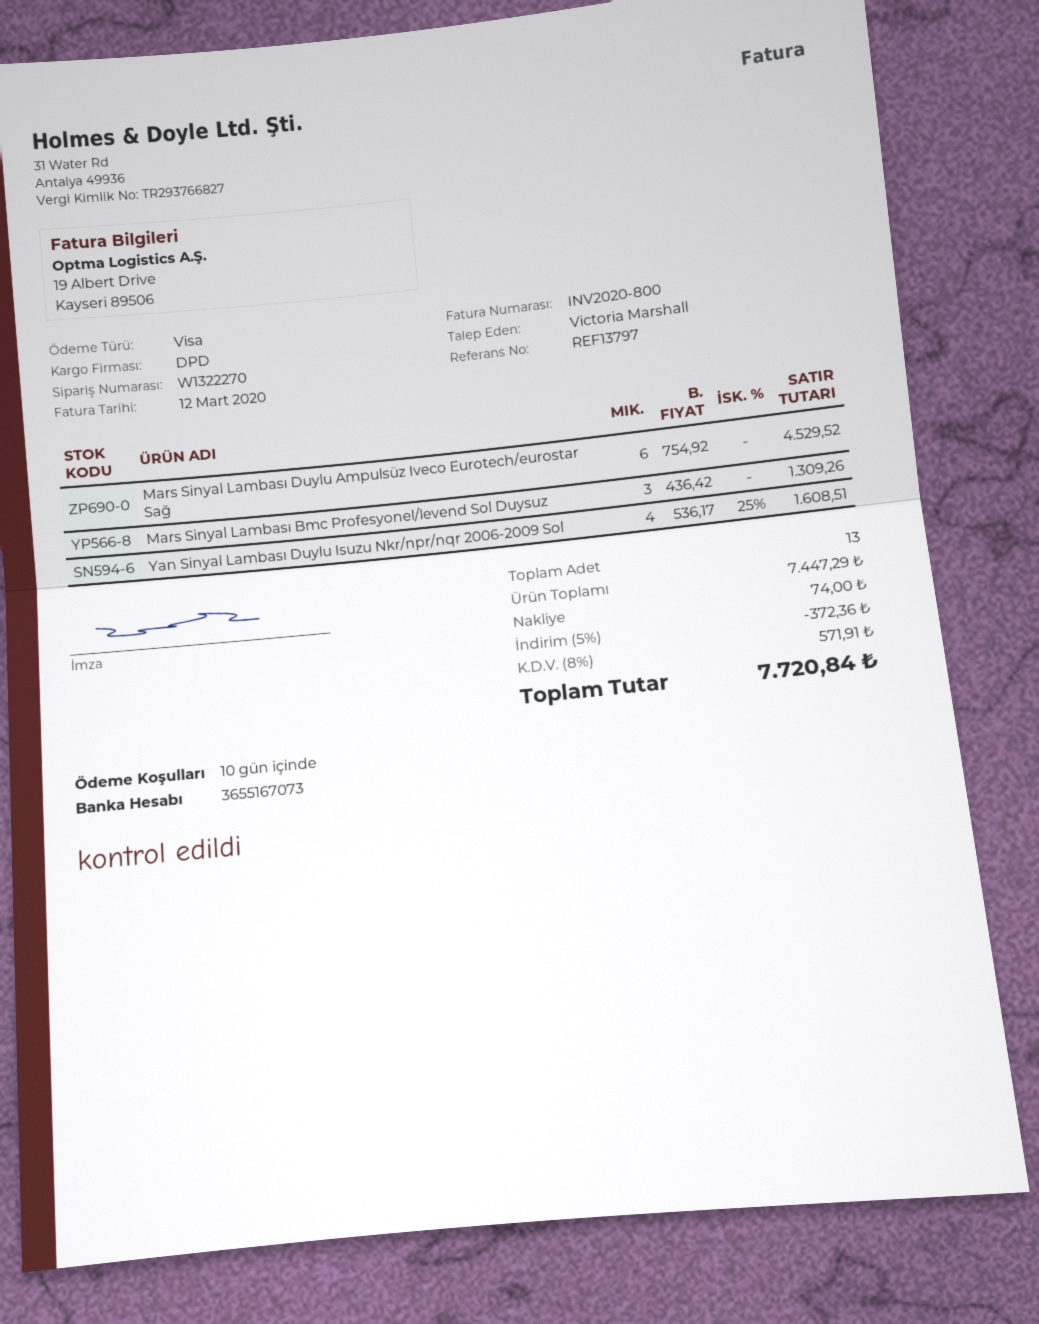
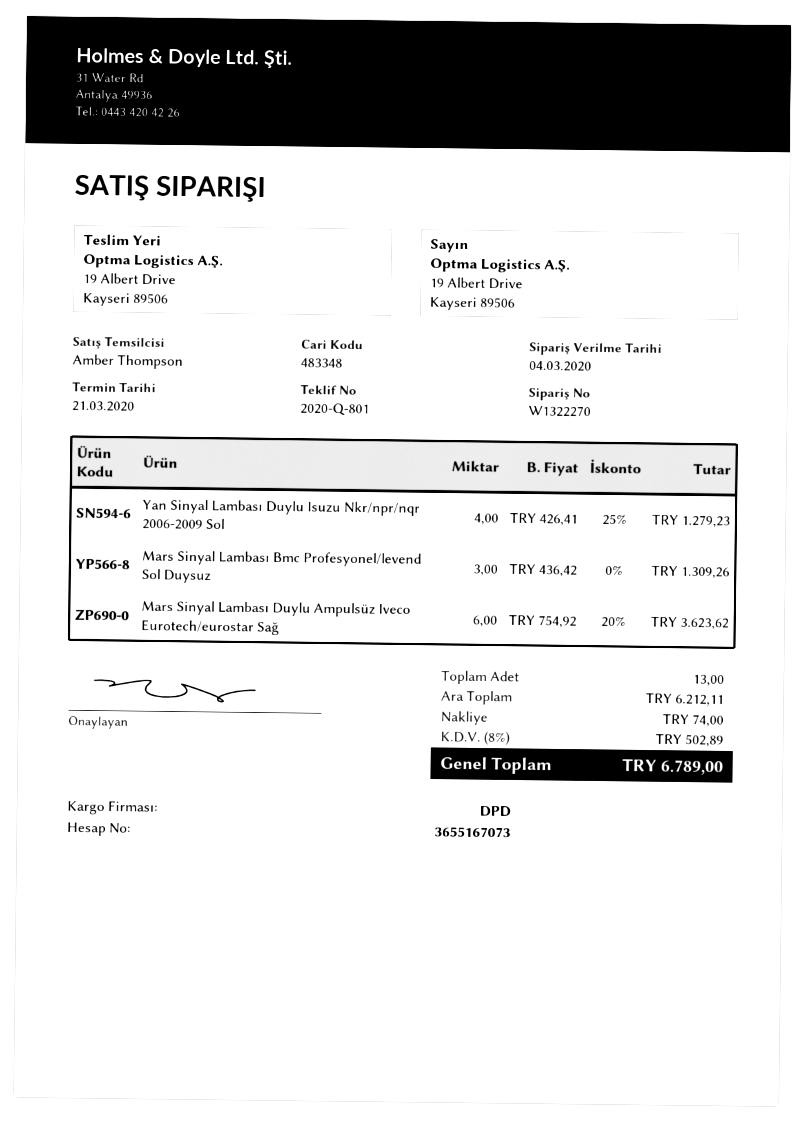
Mars Sinyal Lambası Duylu Ampulsüz Iveco Eurotech/eurostar Sağ: 6 x 754.92 = 4529.52 -> 6 x 754.92 - 20% = 3623.62
Yan Sinyal Lambası Duylu Isuzu Nkr/npr/nqr 2006-2009 Sol: 4 x 536.17 - 25% = 1608.51 -> 4 x 426.41 - 25% = 1279.23
subtotal: 7447.29 -> 6212.11
discount: 5% = 372.36 -> none
tax: 8% = 571.91 -> 8% = 502.89
total: 7720.84 -> 6789.00

